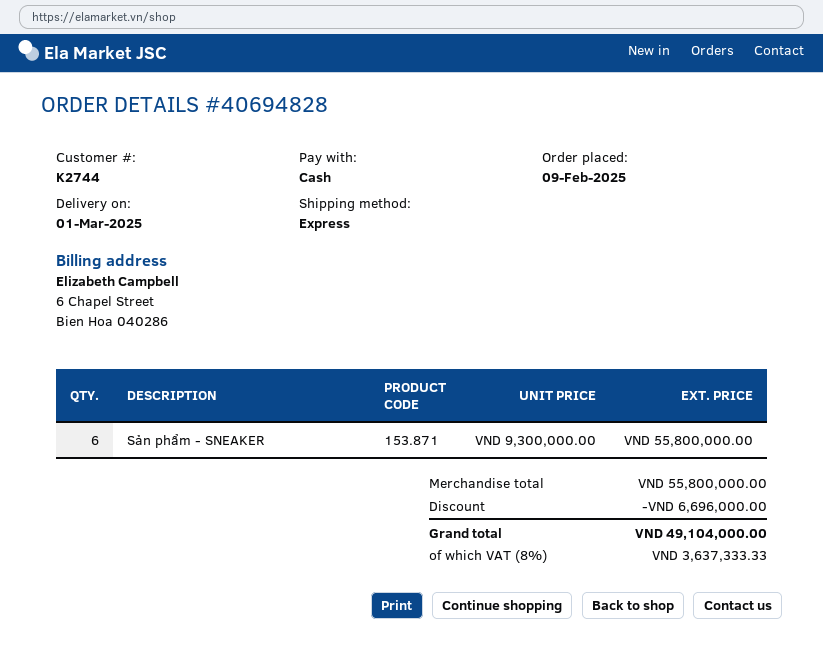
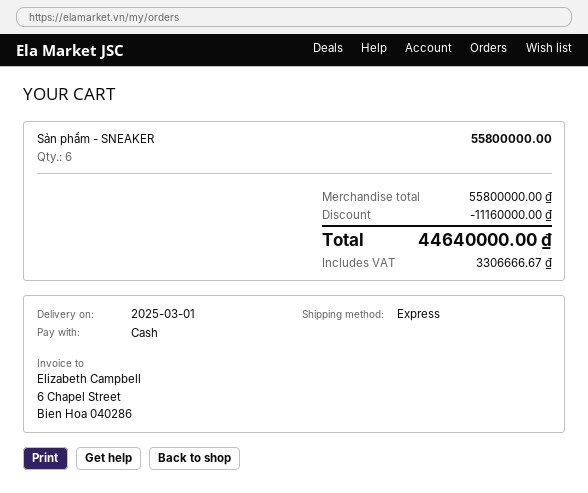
discount: 6696000.00 -> 11160000.00
tax: 3637333.33 -> 3306666.67
total: 49104000.00 -> 44640000.00

